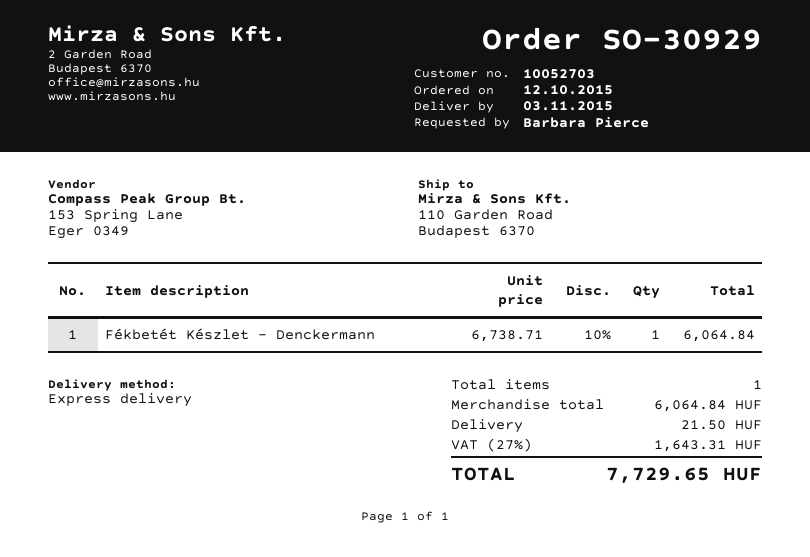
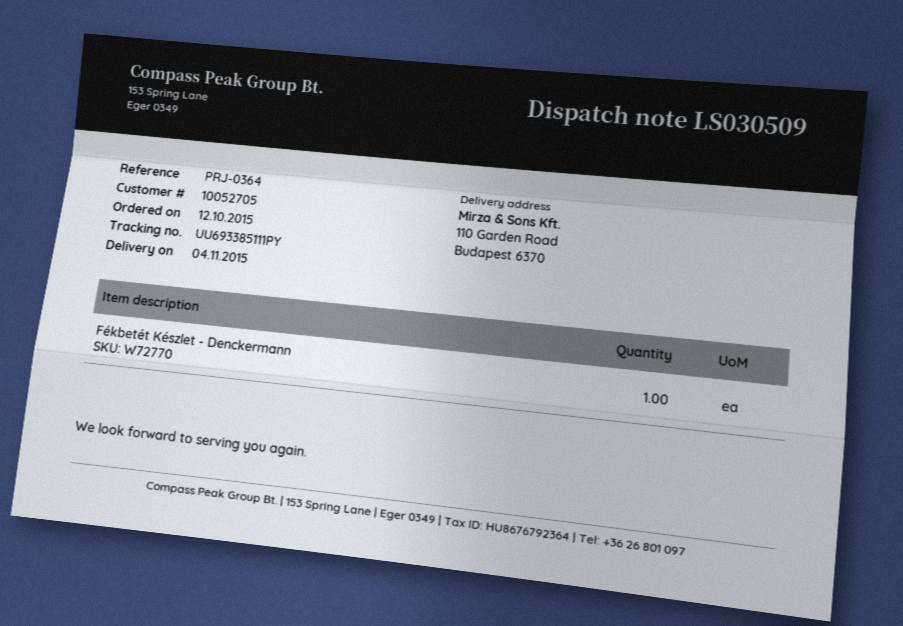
delivery date: 2015-11-03 -> 2015-11-04
customer number: 10052703 -> 10052705

